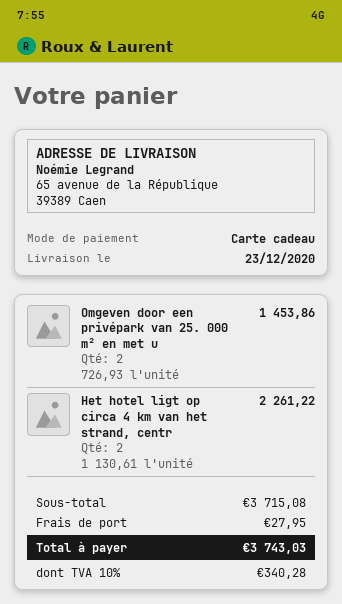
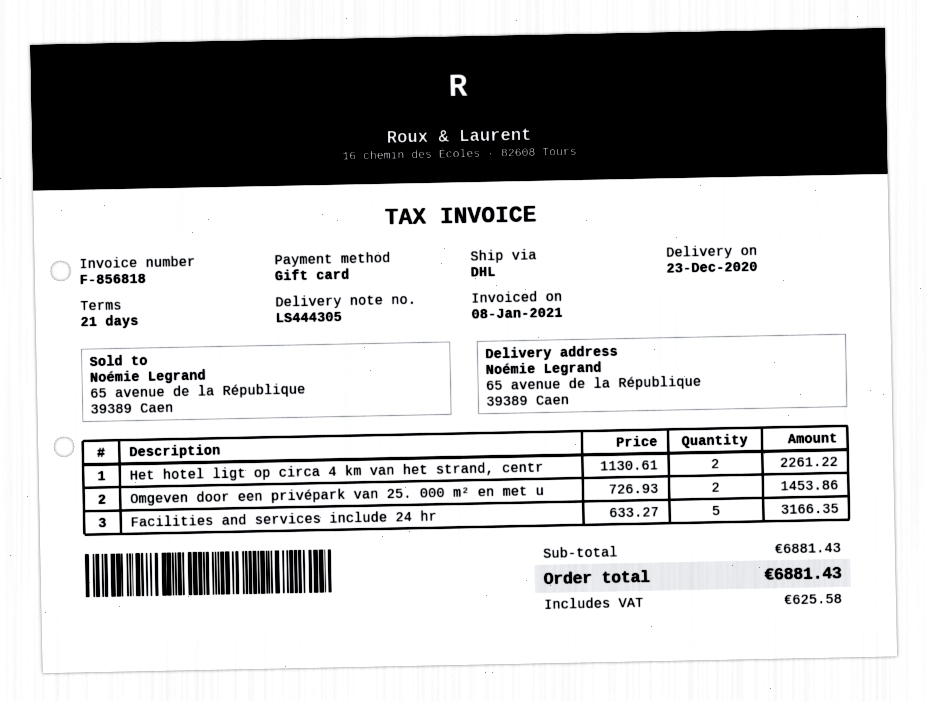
Facilities and services include 24 hr: none -> 5 x 633.27 = 3166.35
subtotal: 3715.08 -> 6881.43
shipping: 27.95 -> none
tax: 340.28 -> 625.58
total: 3743.03 -> 6881.43

